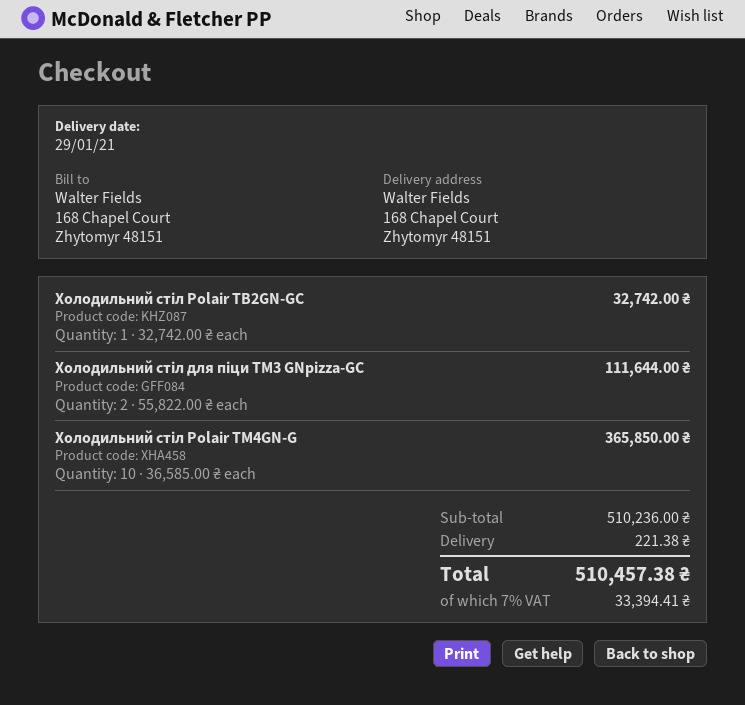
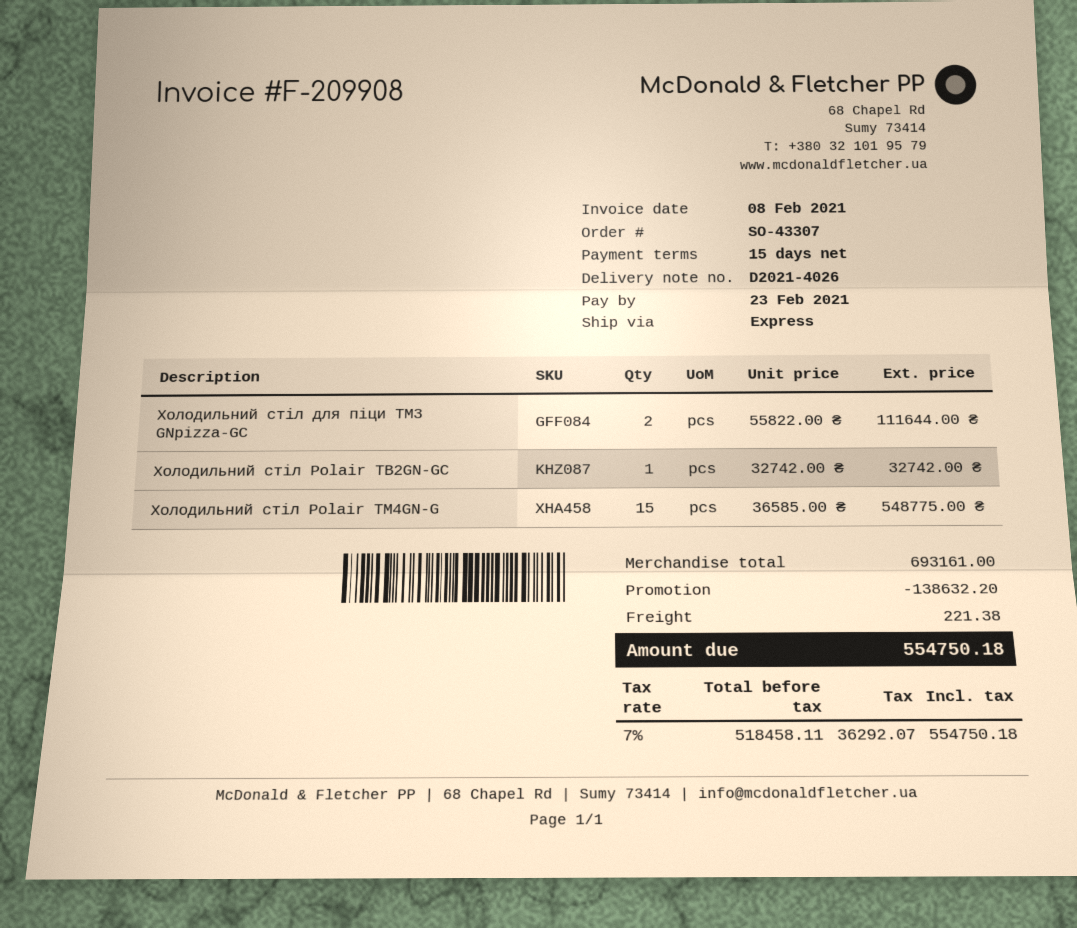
Холодильний стіл Polair TM4GN-G: 10 x 36585.00 = 365850.00 -> 15 x 36585.00 = 548775.00
subtotal: 510236.00 -> 693161.00
discount: none -> 138632.20
tax: 7% = 33394.41 -> 7% = 36292.07
total: 510457.38 -> 554750.18

